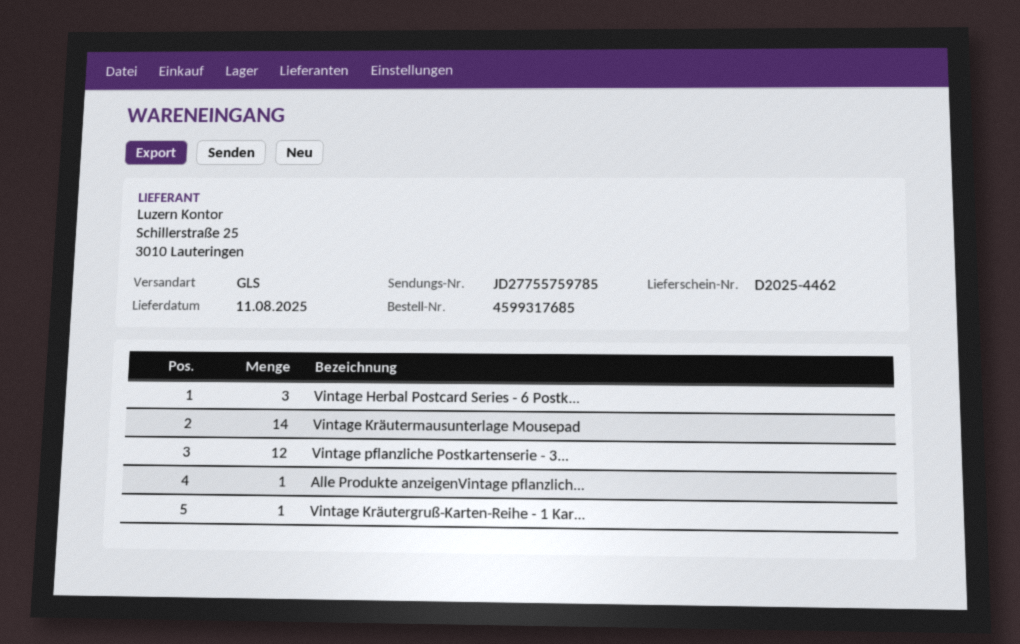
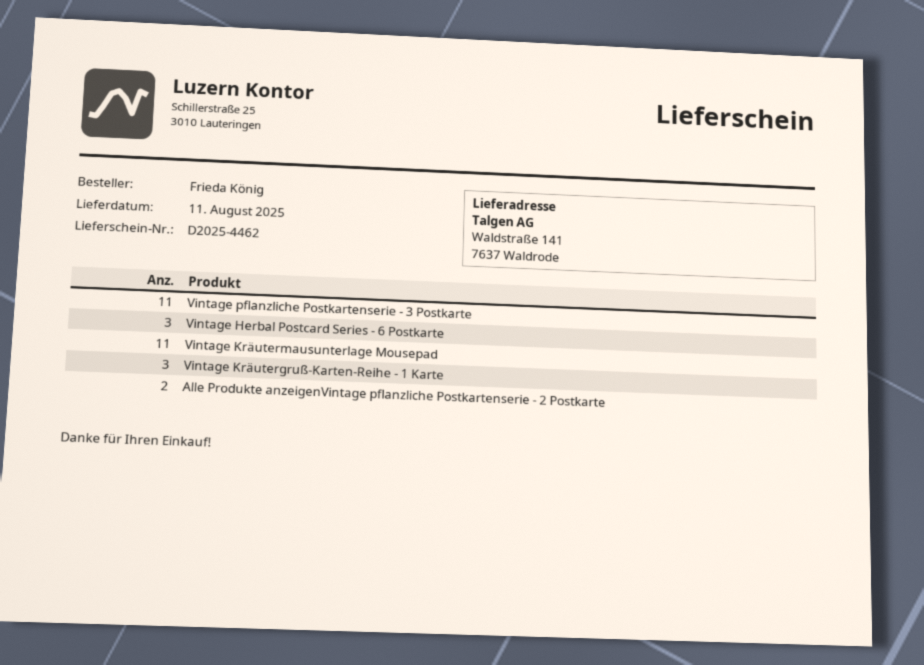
Vintage Kräutermausunterlage Mousepad: 14 -> 11
Vintage pflanzliche Postkartenserie - 3...: 12 -> 11
Alle Produkte anzeigenVintage pflanzlich...: 1 -> 2
Vintage Kräutergruß-Karten-Reihe - 1 Kar...: 1 -> 3

